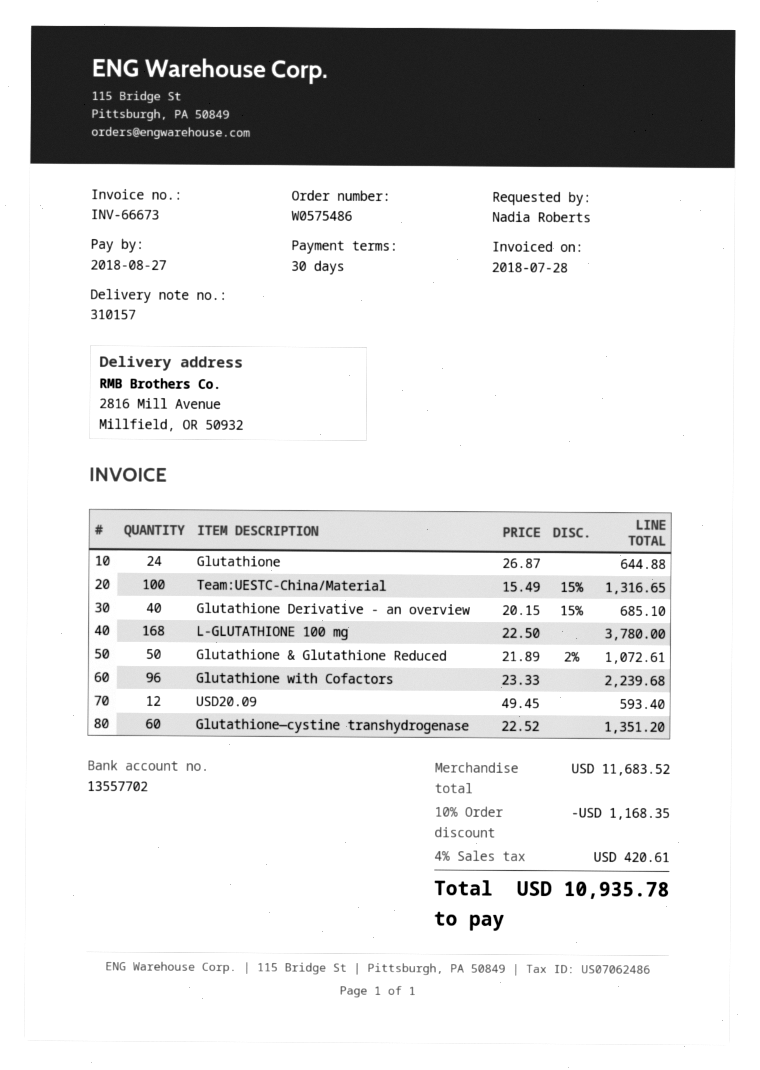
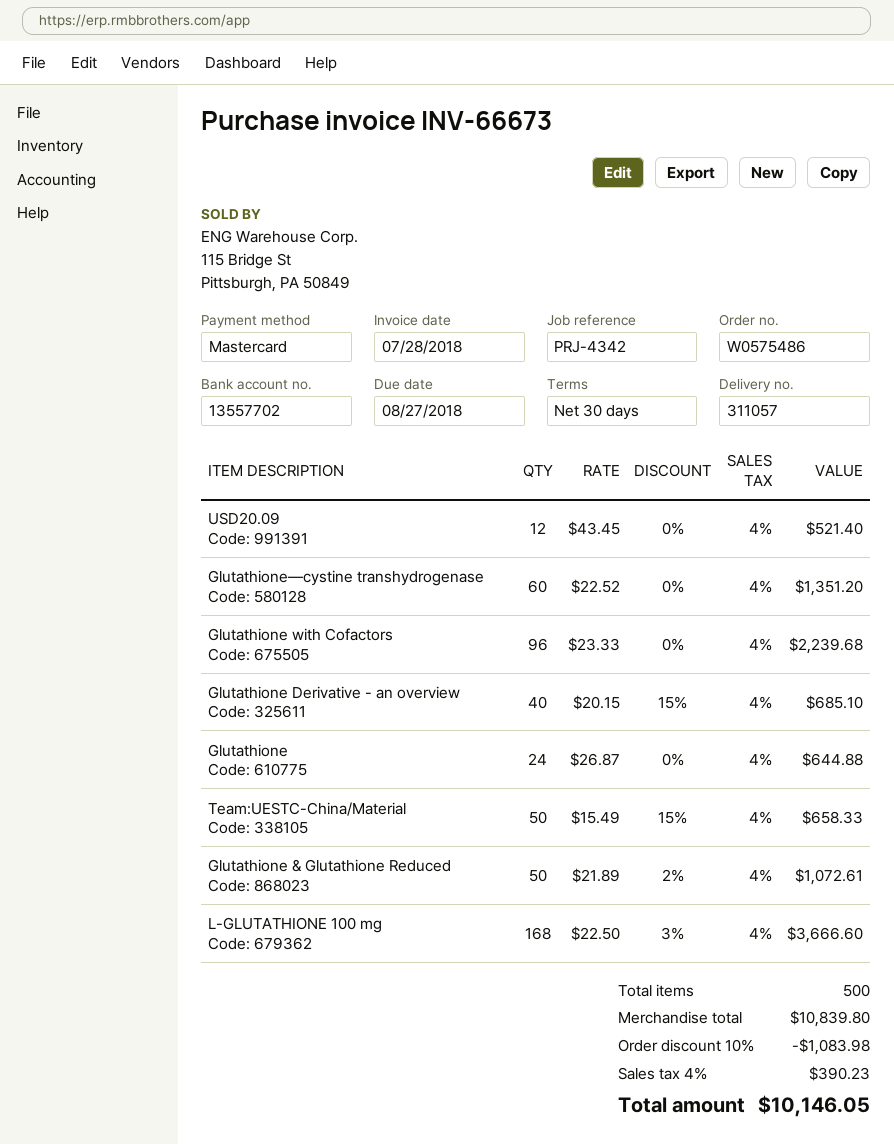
delivery note number: 310157 -> 311057
Team:UESTC-China/Material: 100 x 15.49 - 15% = 1316.65 -> 50 x 15.49 - 15% = 658.33
L-GLUTATHIONE 100 mg: 168 x 22.50 = 3780.00 -> 168 x 22.50 - 3% = 3666.60
USD20.09: 12 x 49.45 = 593.40 -> 12 x 43.45 = 521.40
subtotal: 11683.52 -> 10839.80
discount: 10% = 1168.35 -> 10% = 1083.98
tax: 4% = 420.61 -> 4% = 390.23
total: 10935.78 -> 10146.05

